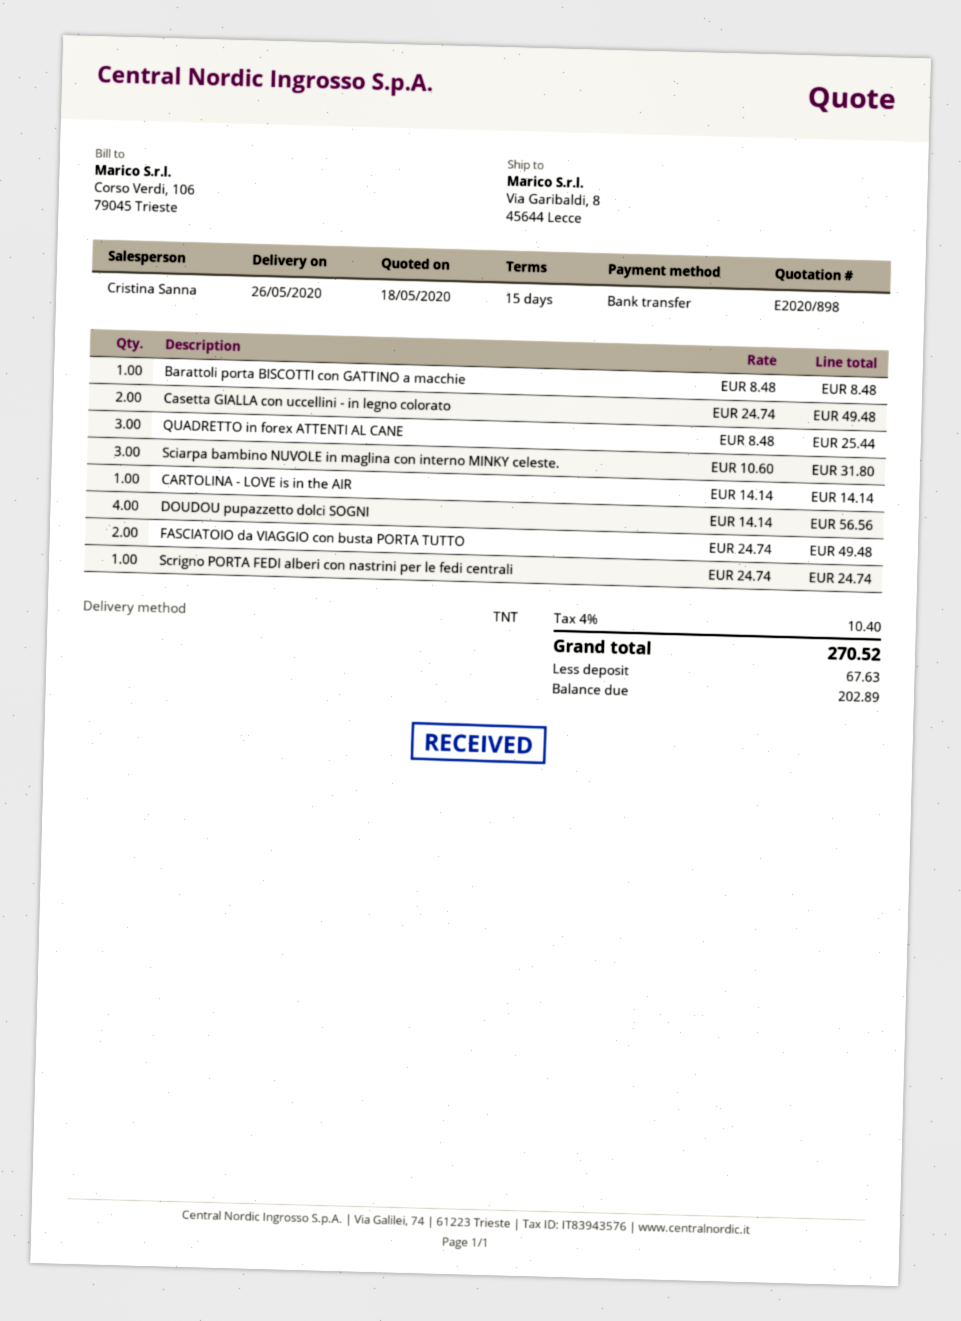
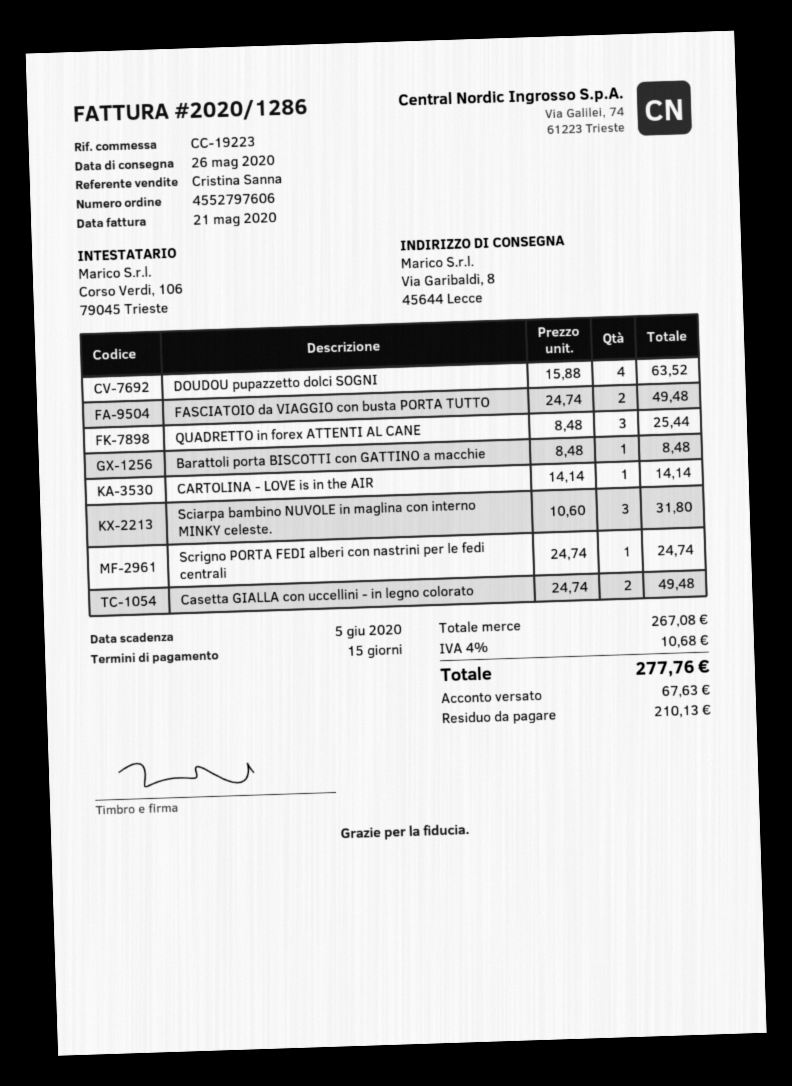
DOUDOU pupazzetto dolci SOGNI: 4 x 14.14 = 56.56 -> 4 x 15.88 = 63.52
tax: 4% = 10.40 -> 4% = 10.68
total: 270.52 -> 277.76
balance: 202.89 -> 210.13

